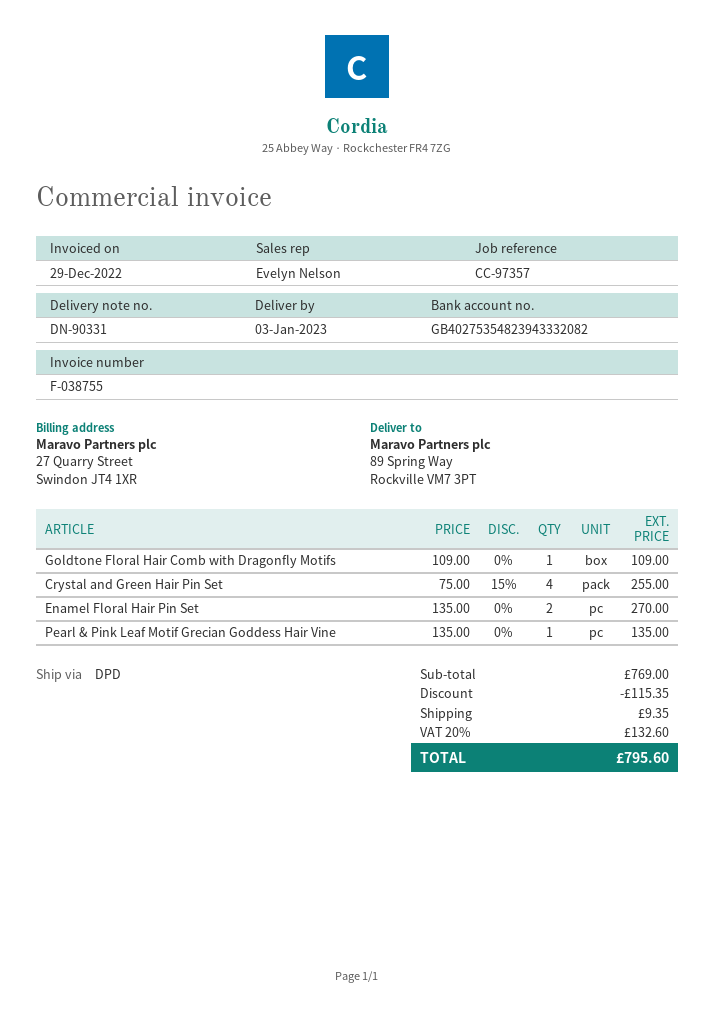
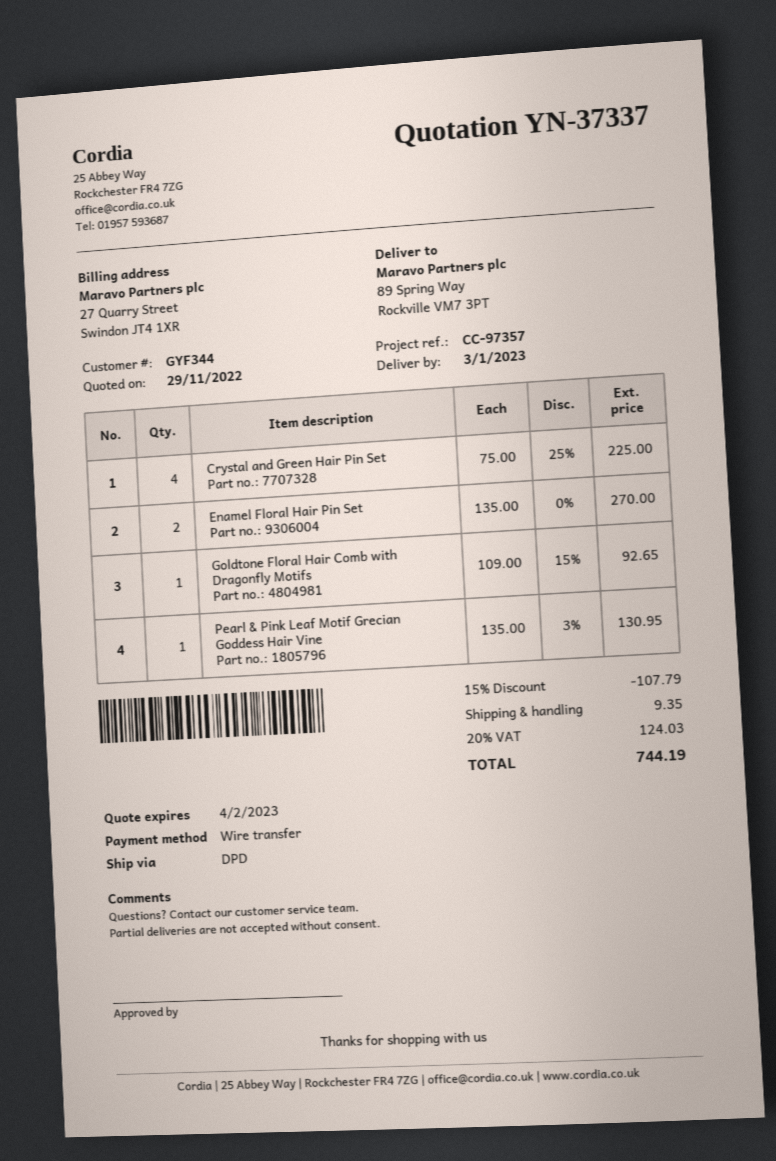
Goldtone Floral Hair Comb with Dragonfly Motifs: 1 x 109.00 = 109.00 -> 1 x 109.00 - 15% = 92.65
Crystal and Green Hair Pin Set: 4 x 75.00 - 15% = 255.00 -> 4 x 75.00 - 25% = 225.00
Pearl & Pink Leaf Motif Grecian Goddess Hair Vine: 1 x 135.00 = 135.00 -> 1 x 135.00 - 3% = 130.95
discount: 115.35 -> 107.79
tax: 20% = 132.60 -> 20% = 124.03
total: 795.60 -> 744.19

